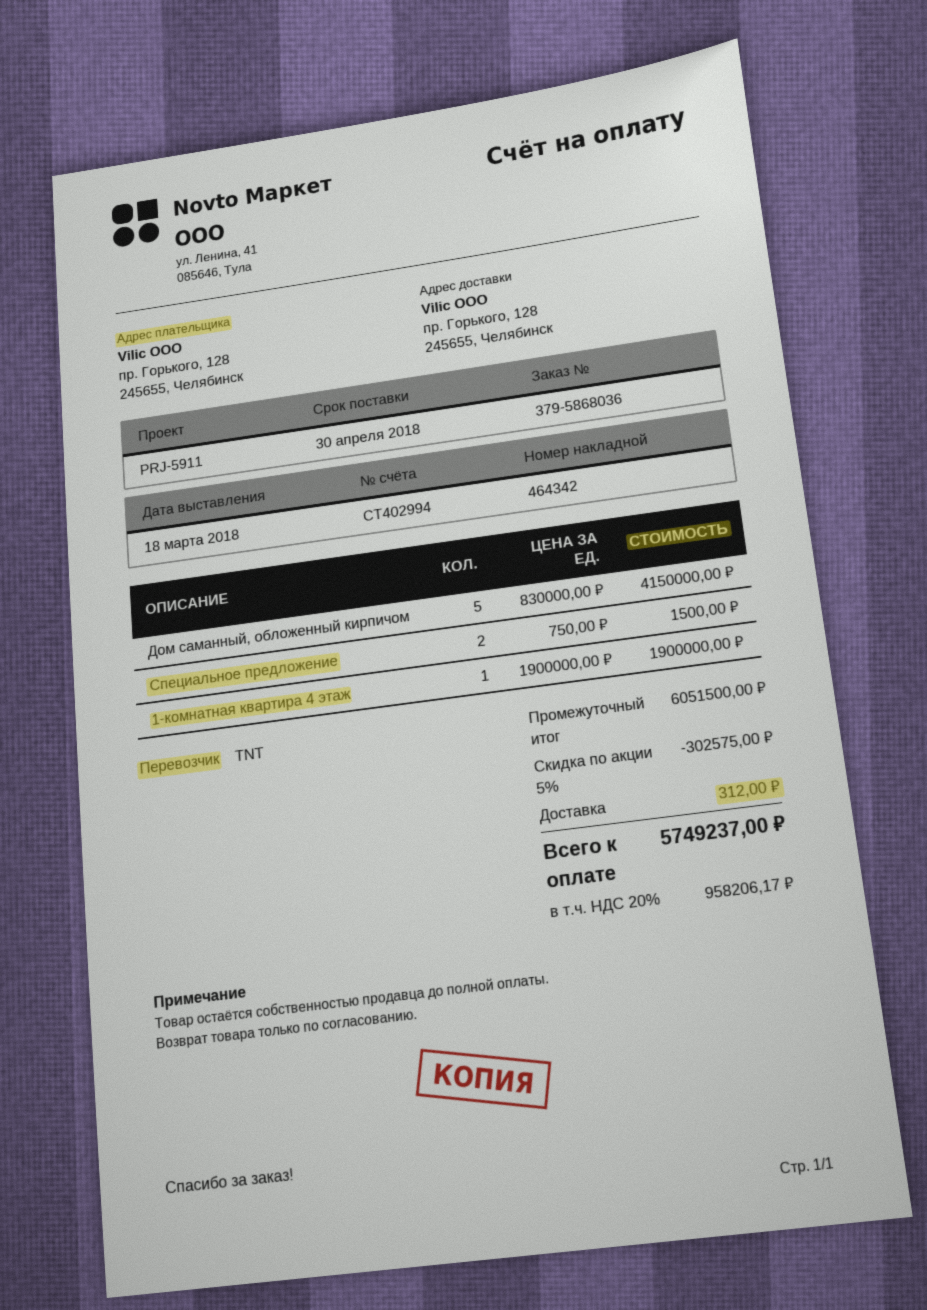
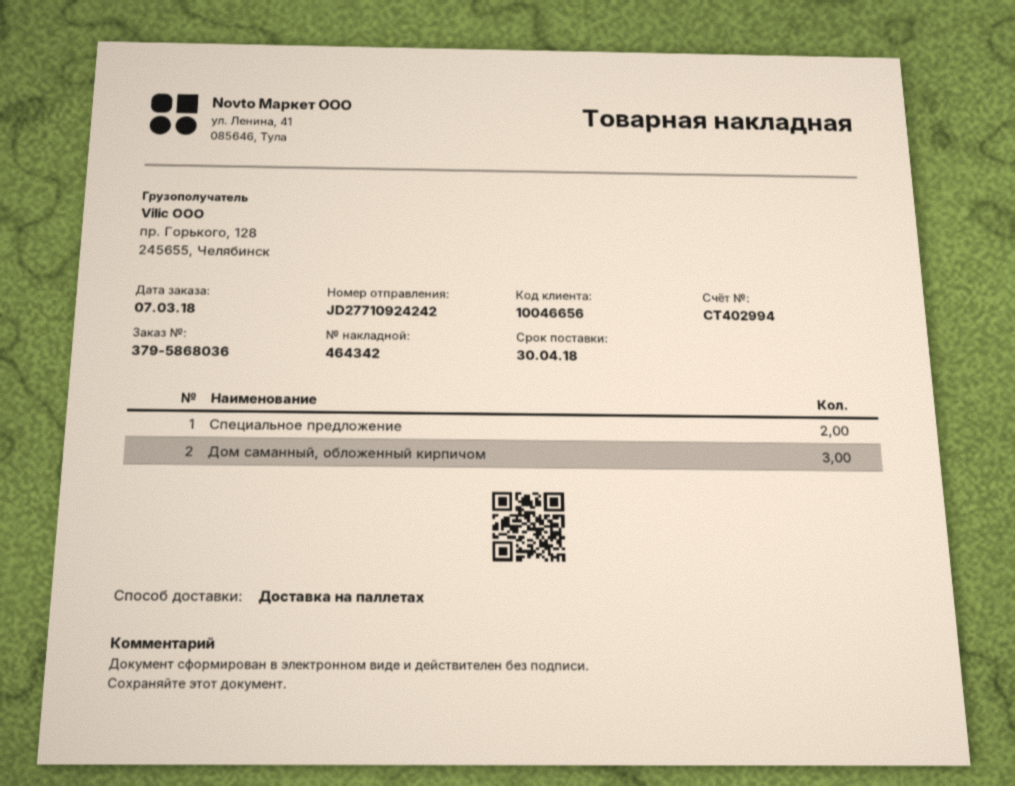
shipping method: TNT -> pallet freight
Дом саманный, обложенный кирпичом: 5 -> 3
1-комнатная квартира 4 этаж: 1 -> none

